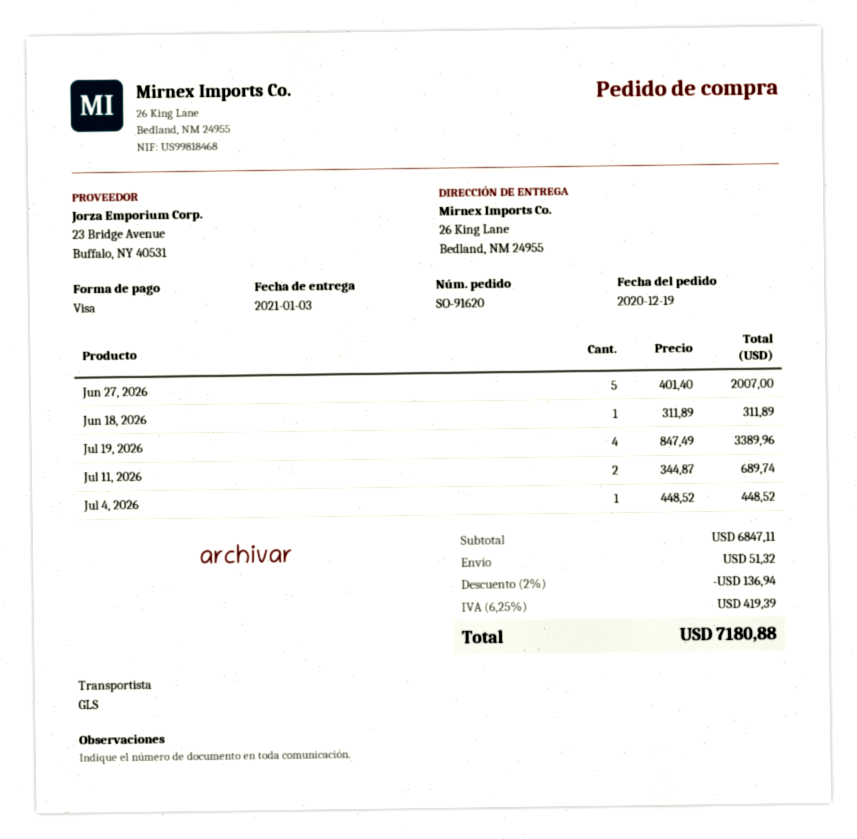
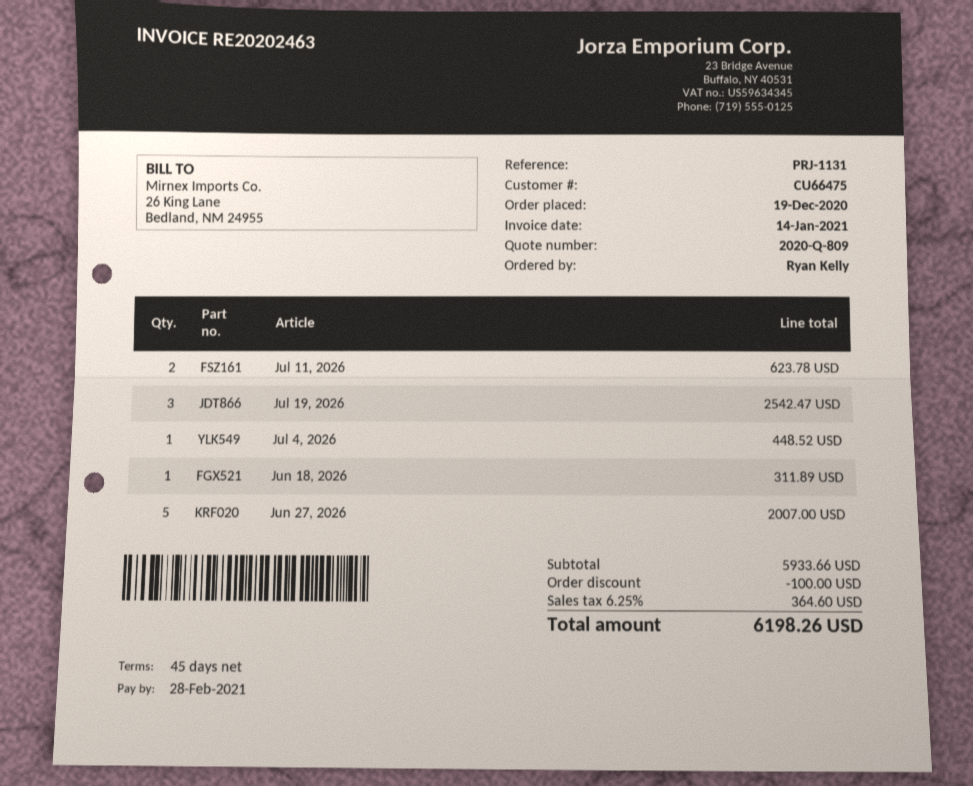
Jul 19, 2026: 4 for 3389.96 -> 3 for 2542.47
Jul 11, 2026: 2 for 689.74 -> 2 for 623.78
subtotal: 6847.11 -> 5933.66
discount: 136.94 -> 100.00
shipping: 51.32 -> none
tax: 6.25% = 419.39 -> 6.25% = 364.60
total: 7180.88 -> 6198.26

